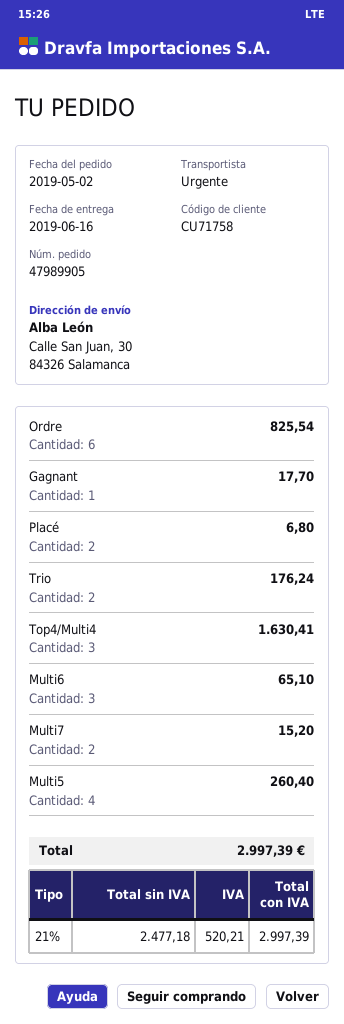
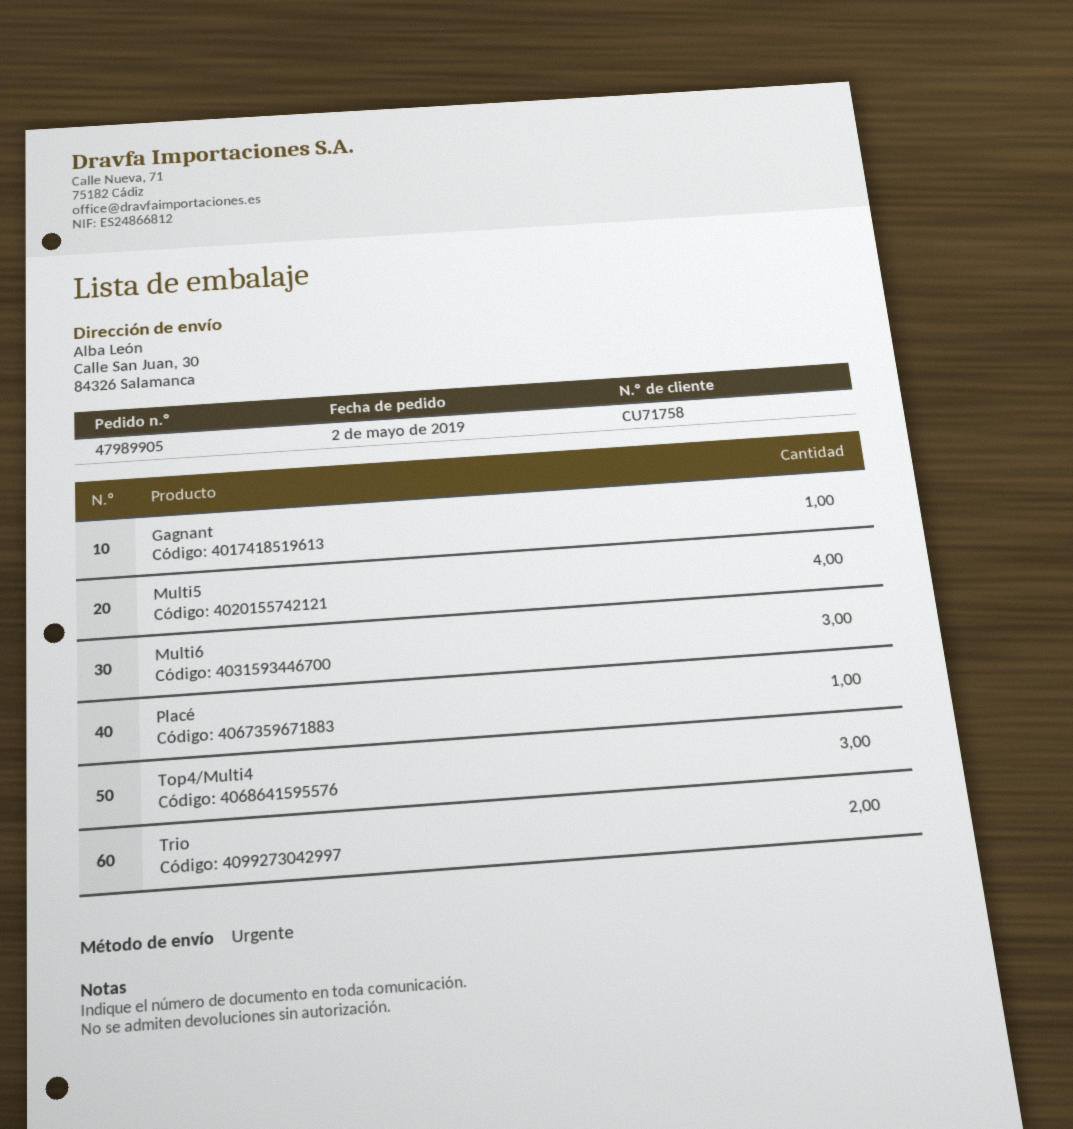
Ordre: 6 -> none
Placé: 2 -> 1
Multi7: 2 -> none

